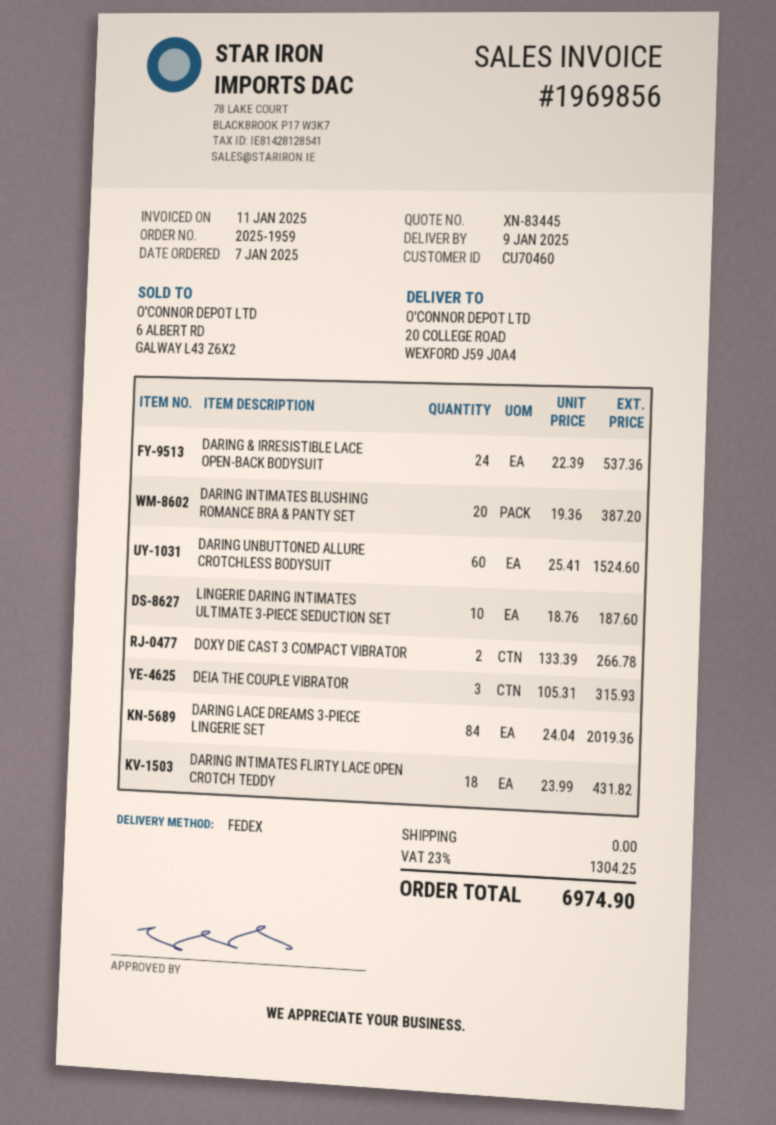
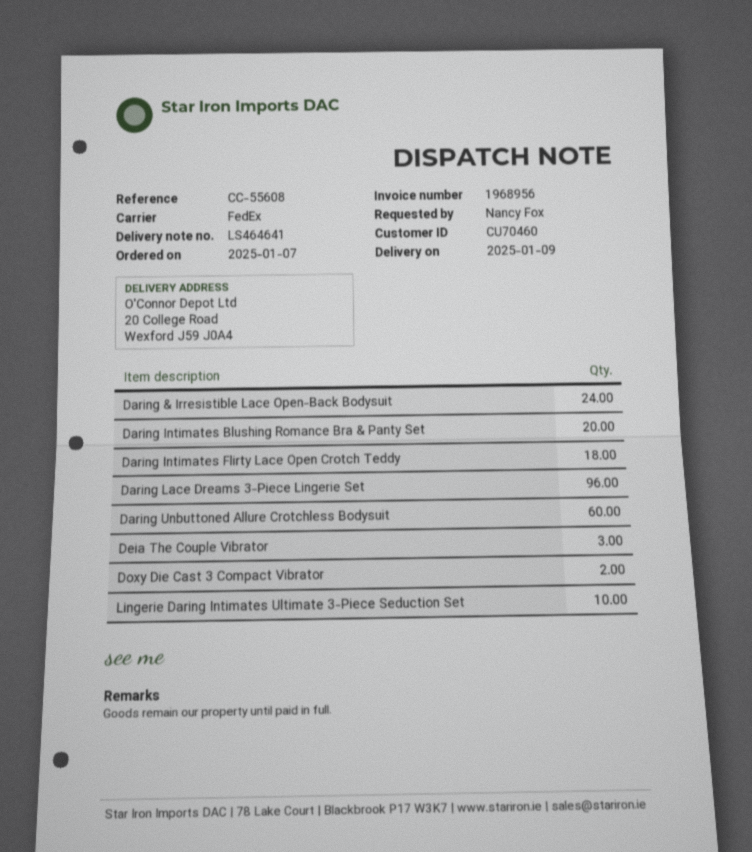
invoice number: 1969856 -> 1968956
DARING LACE DREAMS 3-PIECE LINGERIE SET: 84 -> 96

